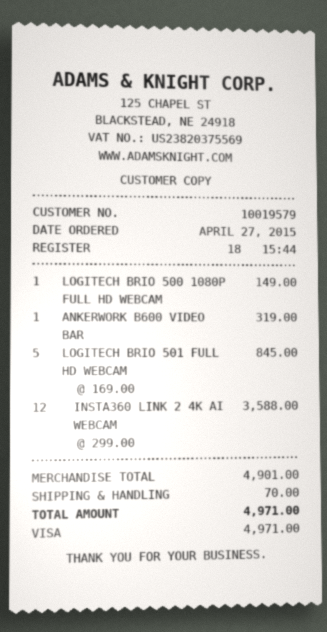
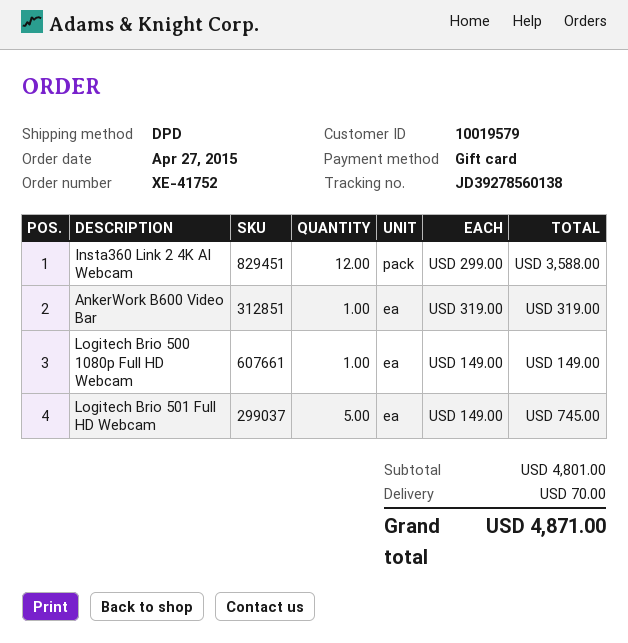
payment method: Visa -> gift card
LOGITECH BRIO 501 FULL HD WEBCAM: 5 x 169.00 = 845.00 -> 5 x 149.00 = 745.00
subtotal: 4901.00 -> 4801.00
total: 4971.00 -> 4871.00

